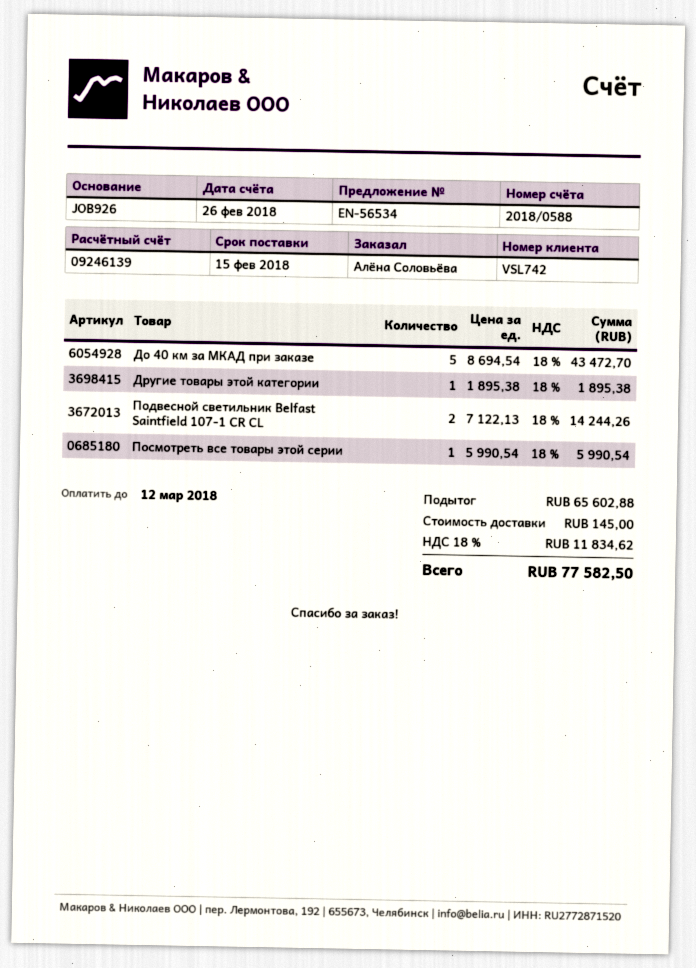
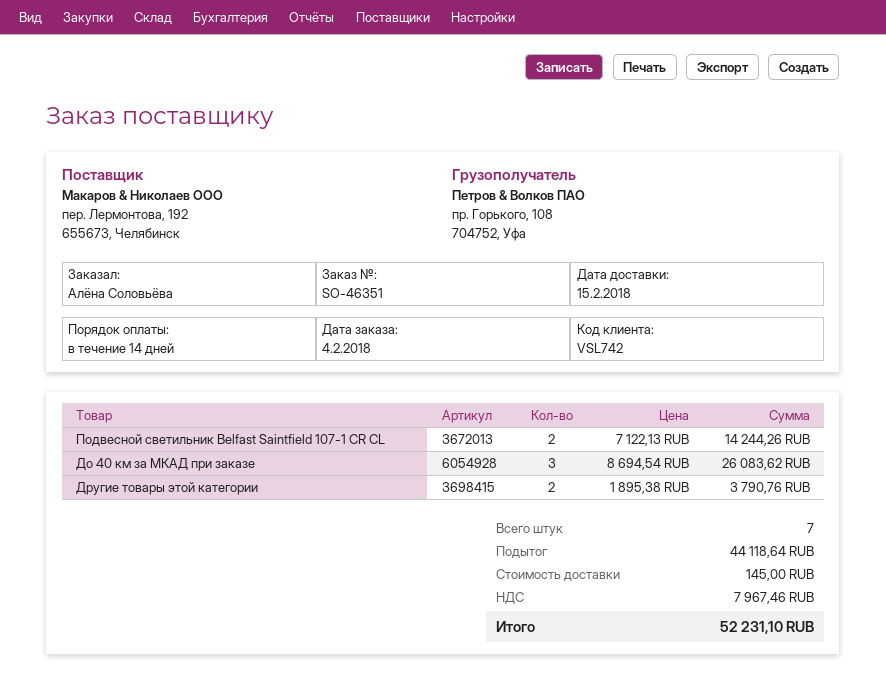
До 40 км за МКАД при заказе: 5 x 8694.54 = 43472.70 -> 3 x 8694.54 = 26083.62
Другие товары этой категории: 1 x 1895.38 = 1895.38 -> 2 x 1895.38 = 3790.76
Посмотреть все товары этой серии: 1 x 5990.54 = 5990.54 -> none
subtotal: 65602.88 -> 44118.64
tax: 11834.62 -> 7967.46
total: 77582.50 -> 52231.10

